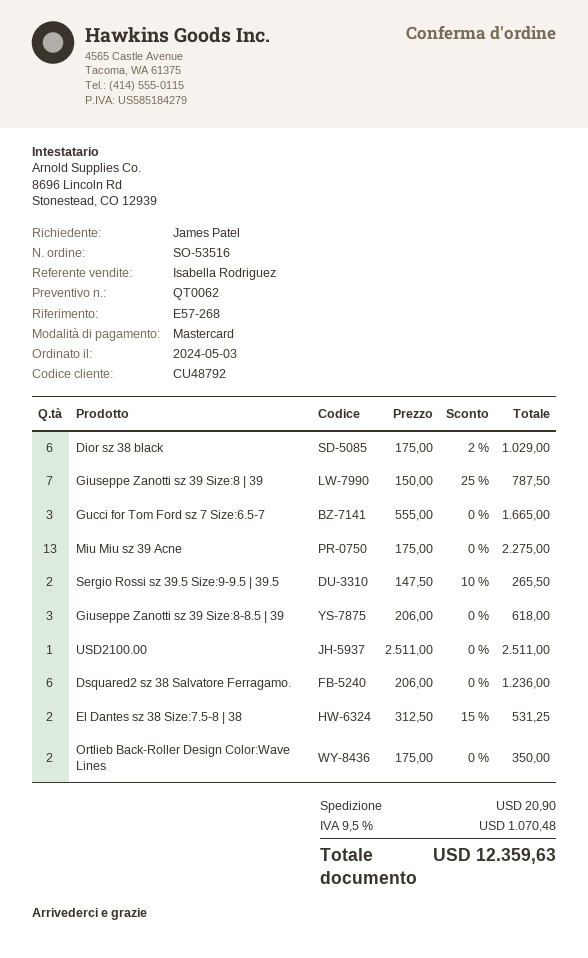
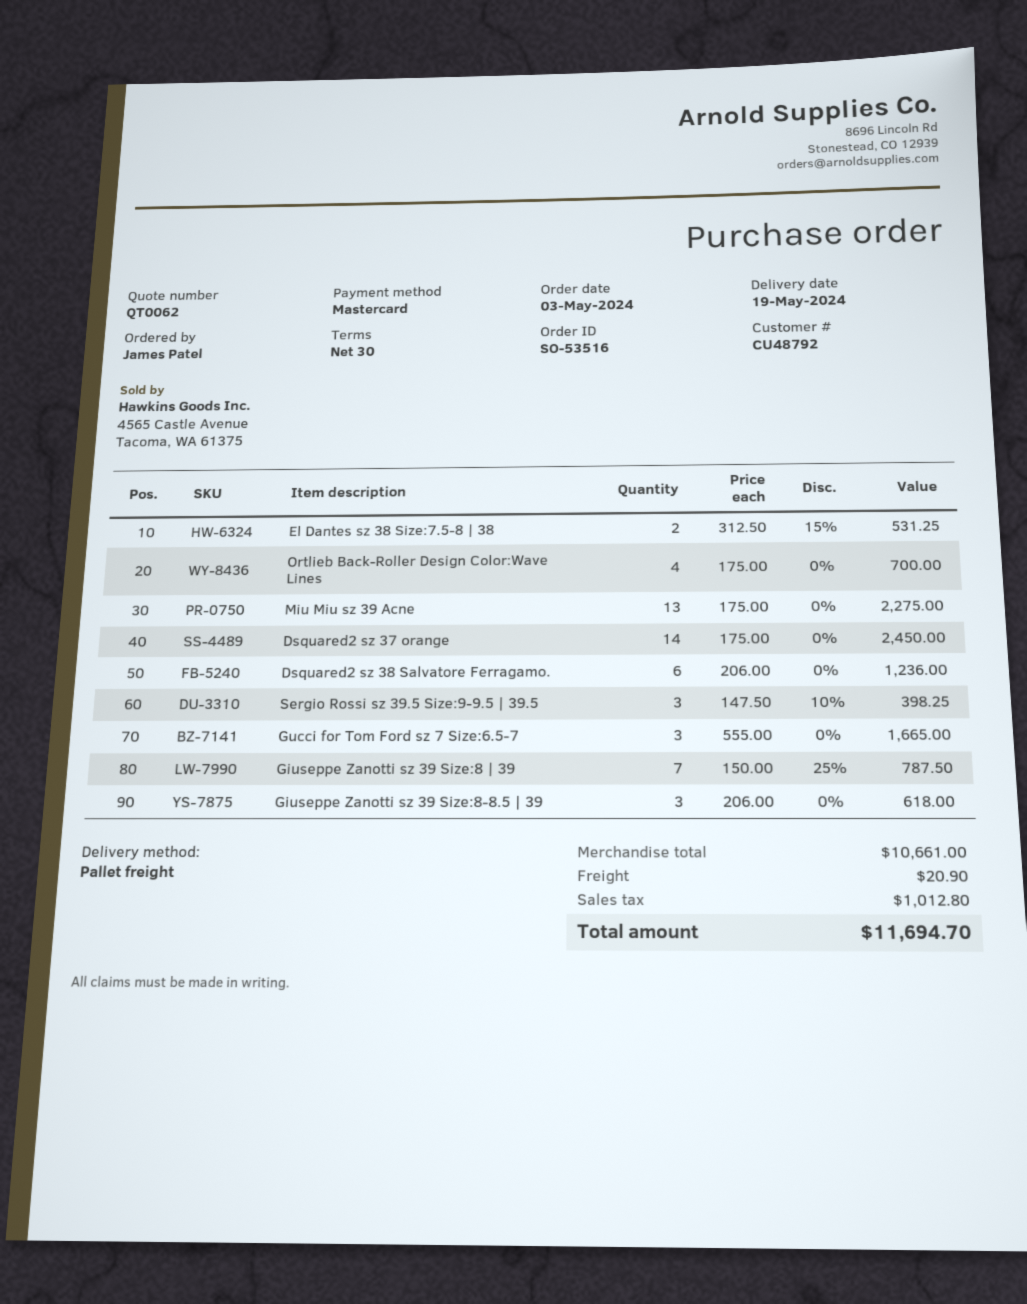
Dior sz 38 black: 6 x 175.00 - 2% = 1029.00 -> none
Sergio Rossi sz 39.5 Size:9-9.5 | 39.5: 2 x 147.50 - 10% = 265.50 -> 3 x 147.50 - 10% = 398.25
USD2100.00: 1 x 2511.00 = 2511.00 -> none
Ortlieb Back-Roller Design Color:Wave Lines: 2 x 175.00 = 350.00 -> 4 x 175.00 = 700.00
Dsquared2 sz 37 orange: none -> 14 x 175.00 = 2450.00
tax: 1070.48 -> 1012.80
total: 12359.63 -> 11694.70

